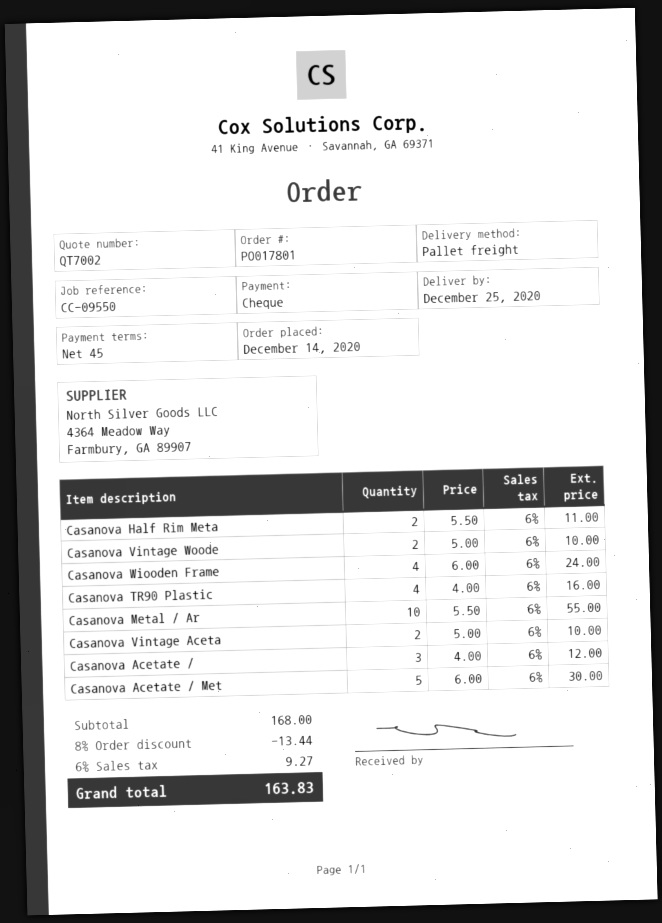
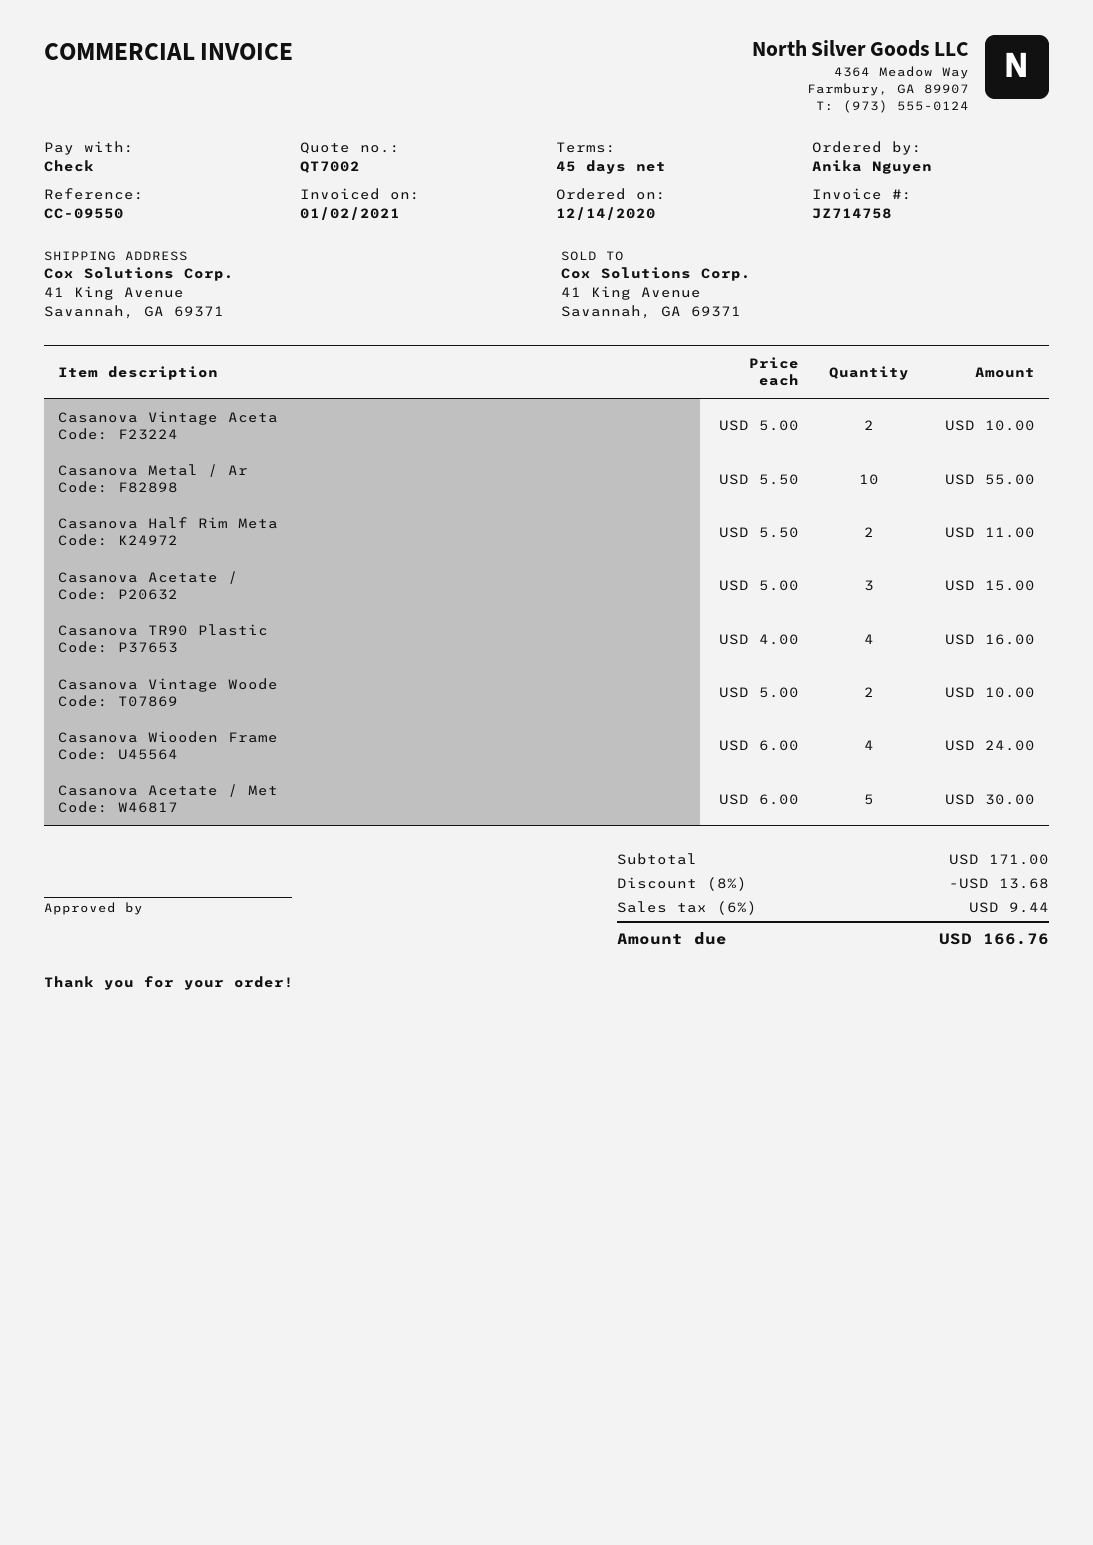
Casanova Acetate /: 3 x 4.00 = 12.00 -> 3 x 5.00 = 15.00
subtotal: 168.00 -> 171.00
discount: 8% = 13.44 -> 8% = 13.68
tax: 6% = 9.27 -> 6% = 9.44
total: 163.83 -> 166.76

